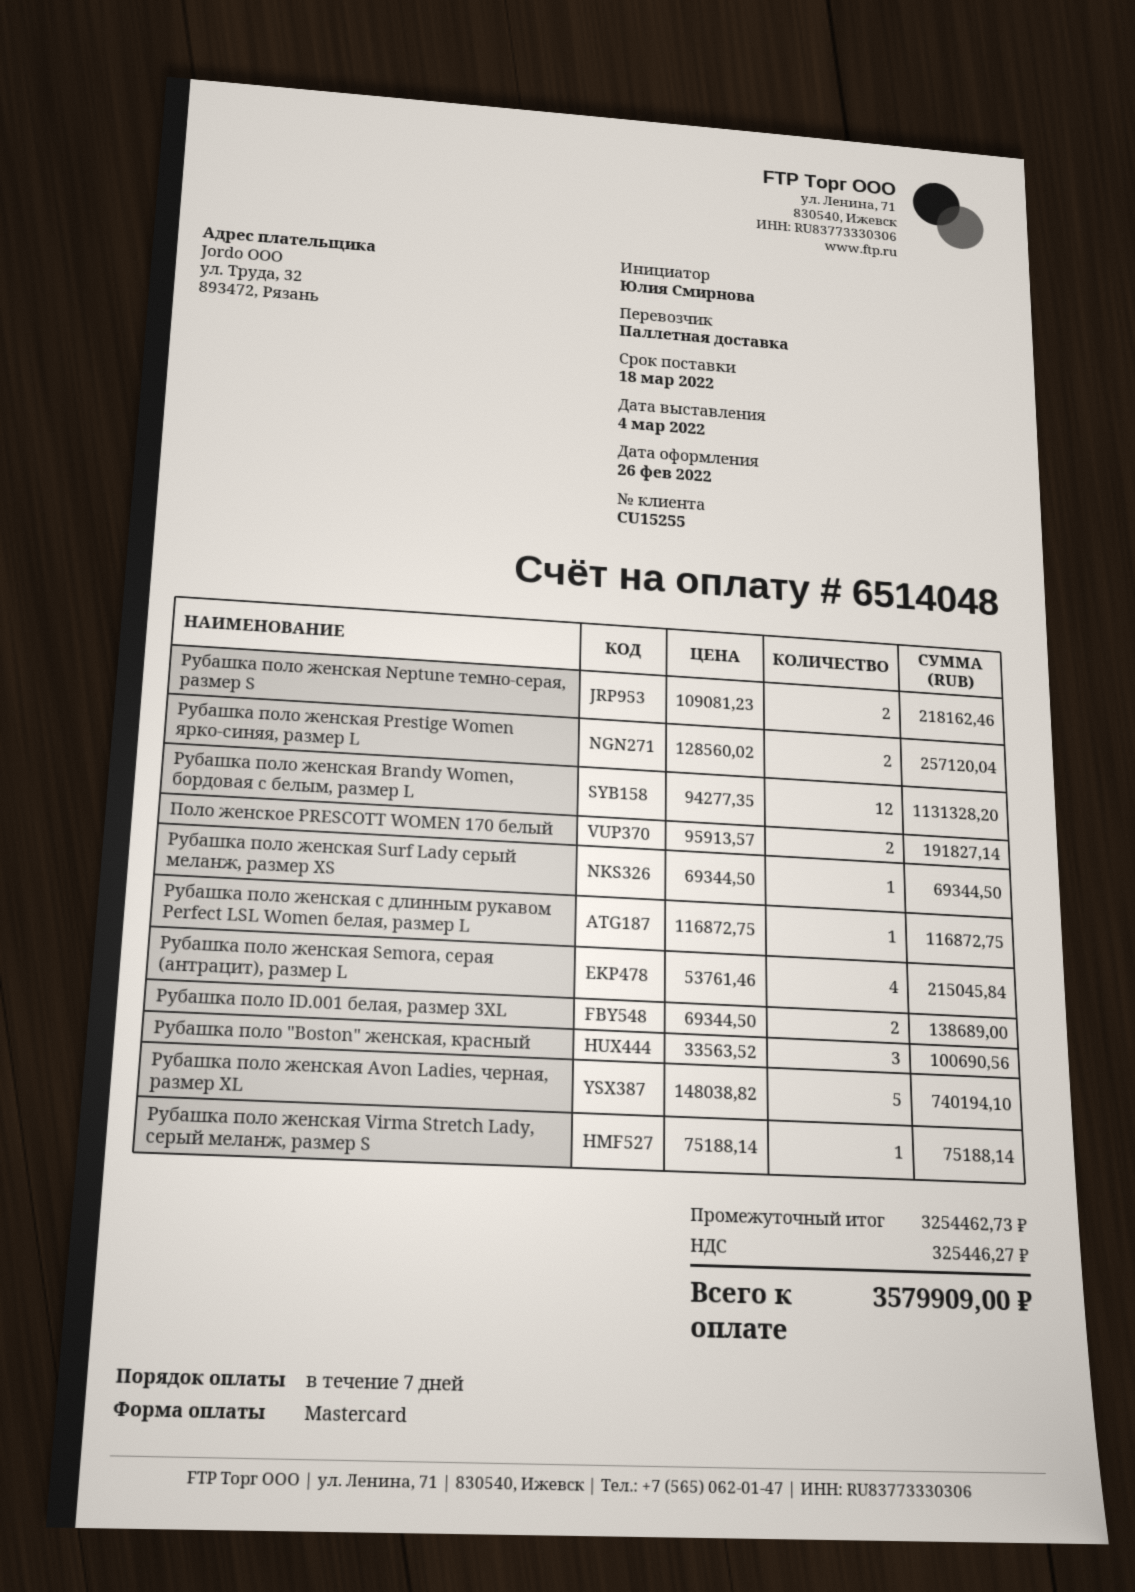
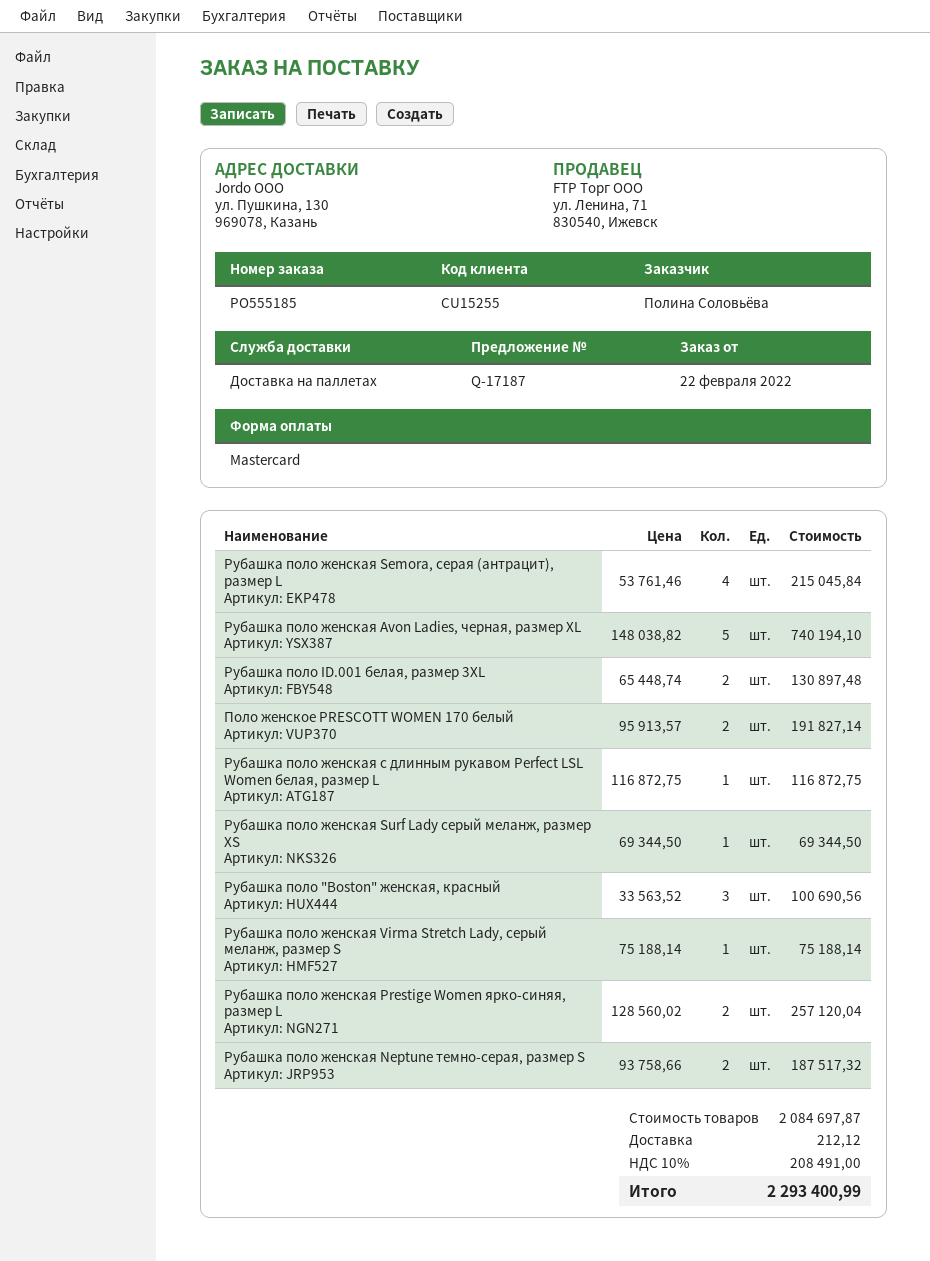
order date: 2022-02-26 -> 2022-02-22
ordered by: Юлия Смирнова -> Полина Соловьёва
Рубашка поло женская Neptune темно-серая, размер S: 2 x 109081.23 = 218162.46 -> 2 x 93758.66 = 187517.32
Рубашка поло женская Brandy Women, бордовая с белым, размер L: 12 x 94277.35 = 1131328.20 -> none
Рубашка поло ID.001 белая, размер 3XL: 2 x 69344.50 = 138689.00 -> 2 x 65448.74 = 130897.48
subtotal: 3254462.73 -> 2084697.87
shipping: none -> 212.12
tax: 325446.27 -> 208491.00
total: 3579909.00 -> 2293400.99

